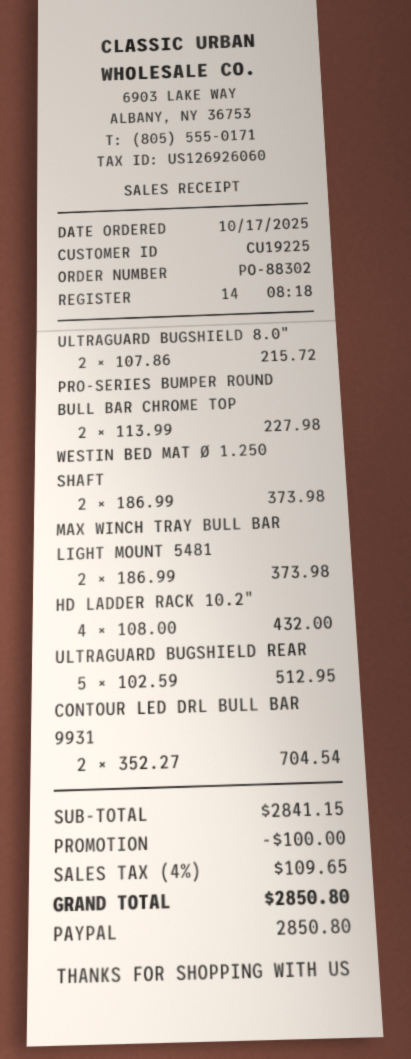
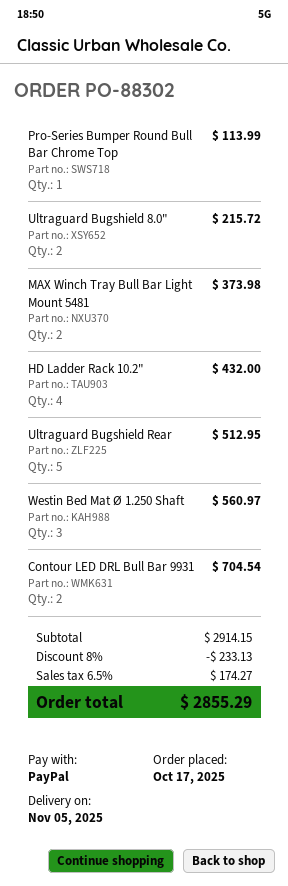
PRO-SERIES BUMPER ROUND BULL BAR CHROME TOP: 2 for 227.98 -> 1 for 113.99
WESTIN BED MAT Ø 1.250 SHAFT: 2 for 373.98 -> 3 for 560.97
subtotal: 2841.15 -> 2914.15
discount: 100.00 -> 233.13
tax: 4% = 109.65 -> 6.5% = 174.27
total: 2850.80 -> 2855.29

